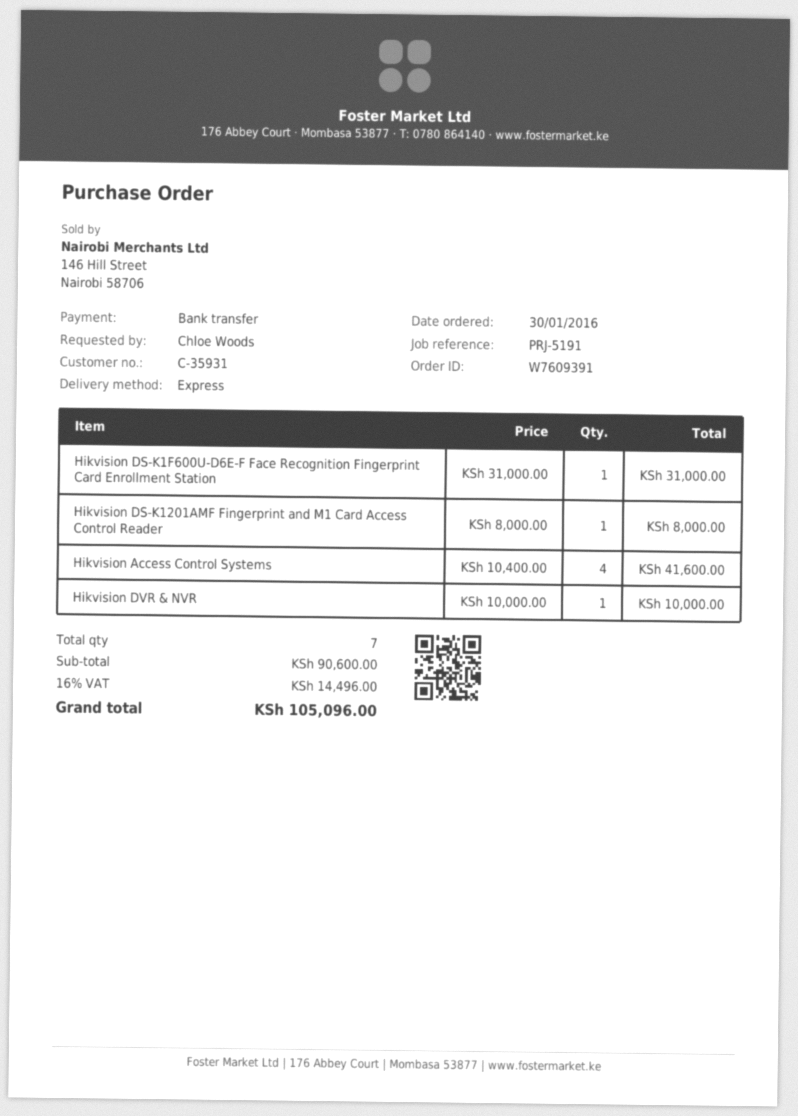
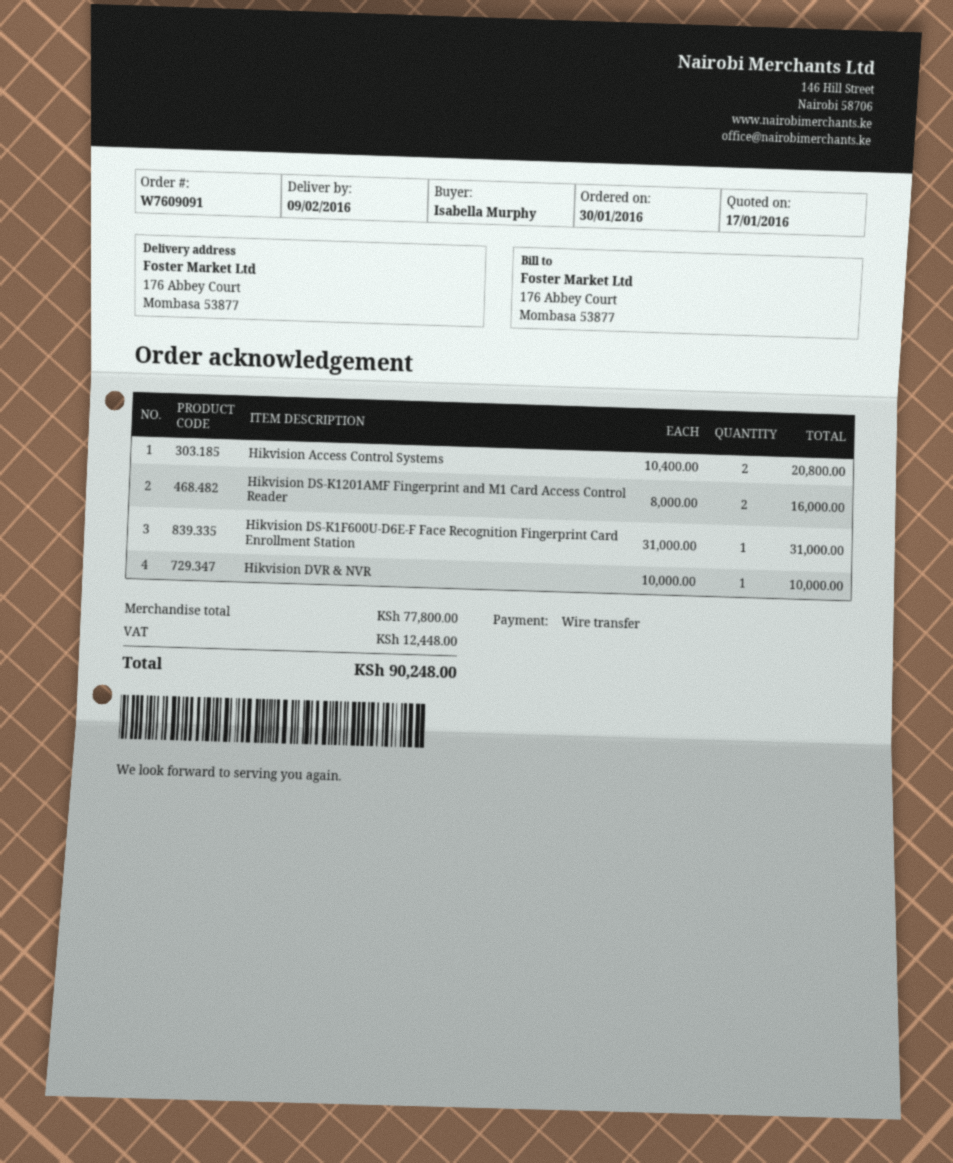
order number: W7609391 -> W7609091
ordered by: Chloe Woods -> Isabella Murphy
Hikvision DS-K1201AMF Fingerprint and M1 Card Access Control Reader: 1 x 8000.00 = 8000.00 -> 2 x 8000.00 = 16000.00
Hikvision Access Control Systems: 4 x 10400.00 = 41600.00 -> 2 x 10400.00 = 20800.00
subtotal: 90600.00 -> 77800.00
tax: 14496.00 -> 12448.00
total: 105096.00 -> 90248.00

